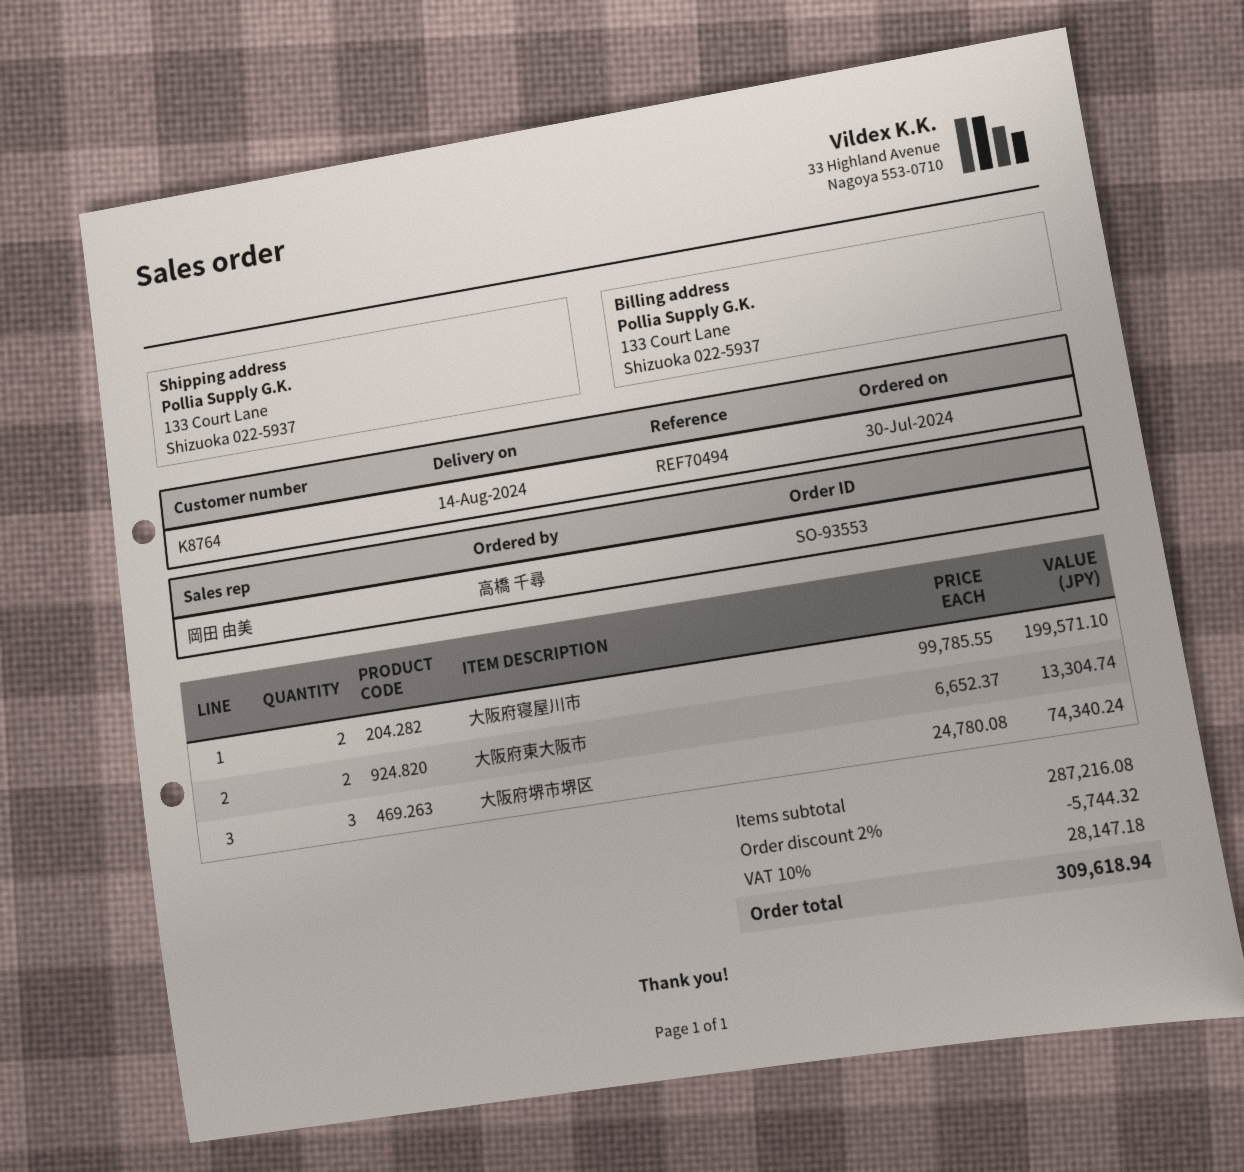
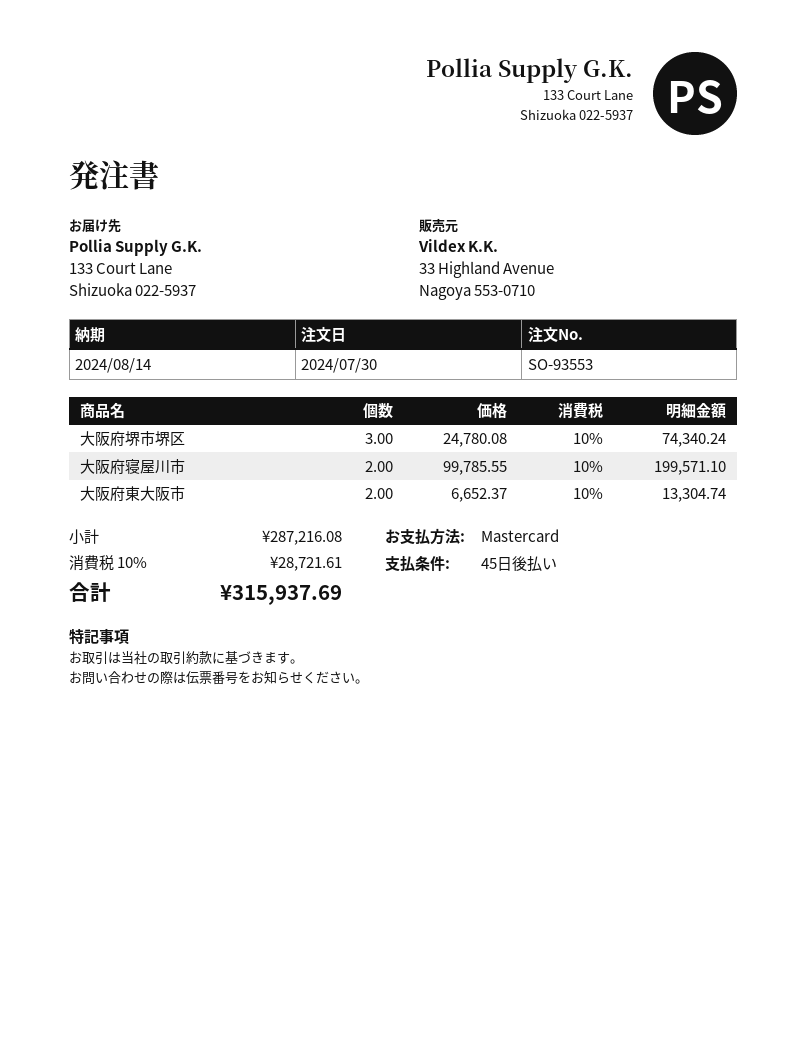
discount: 2% = 5744.32 -> none
tax: 10% = 28147.18 -> 10% = 28721.61
total: 309618.94 -> 315937.69

